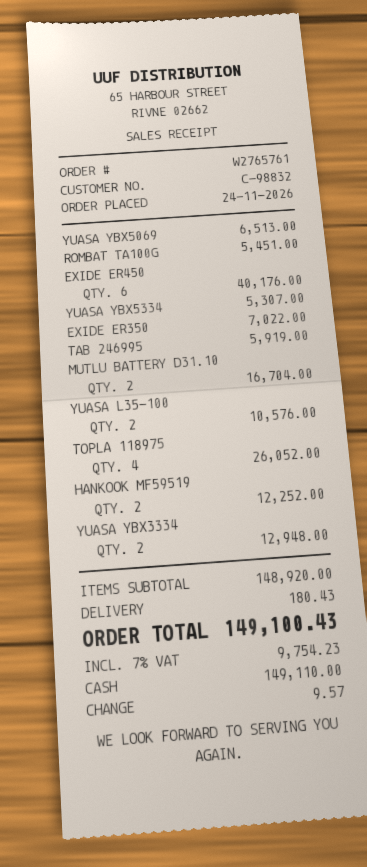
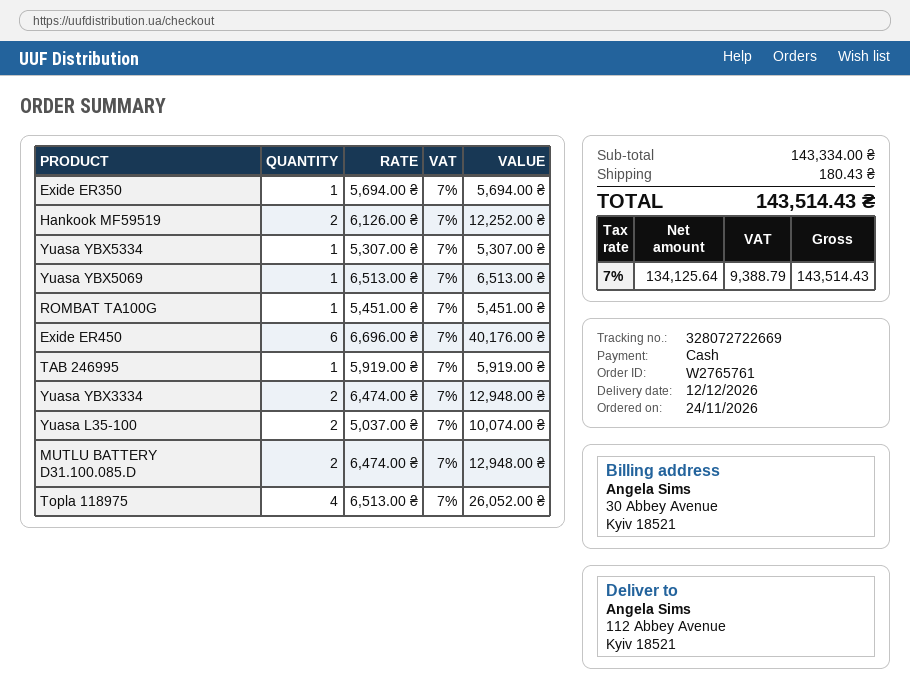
EXIDE ER350: 1 for 7022.00 -> 1 for 5694.00
MUTLU BATTERY D31.10: 2 for 16704.00 -> 2 for 12948.00
YUASA L35-100: 2 for 10576.00 -> 2 for 10074.00
subtotal: 148920.00 -> 143334.00
tax: 7% = 9754.23 -> 7% = 9388.79
total: 149100.43 -> 143514.43

